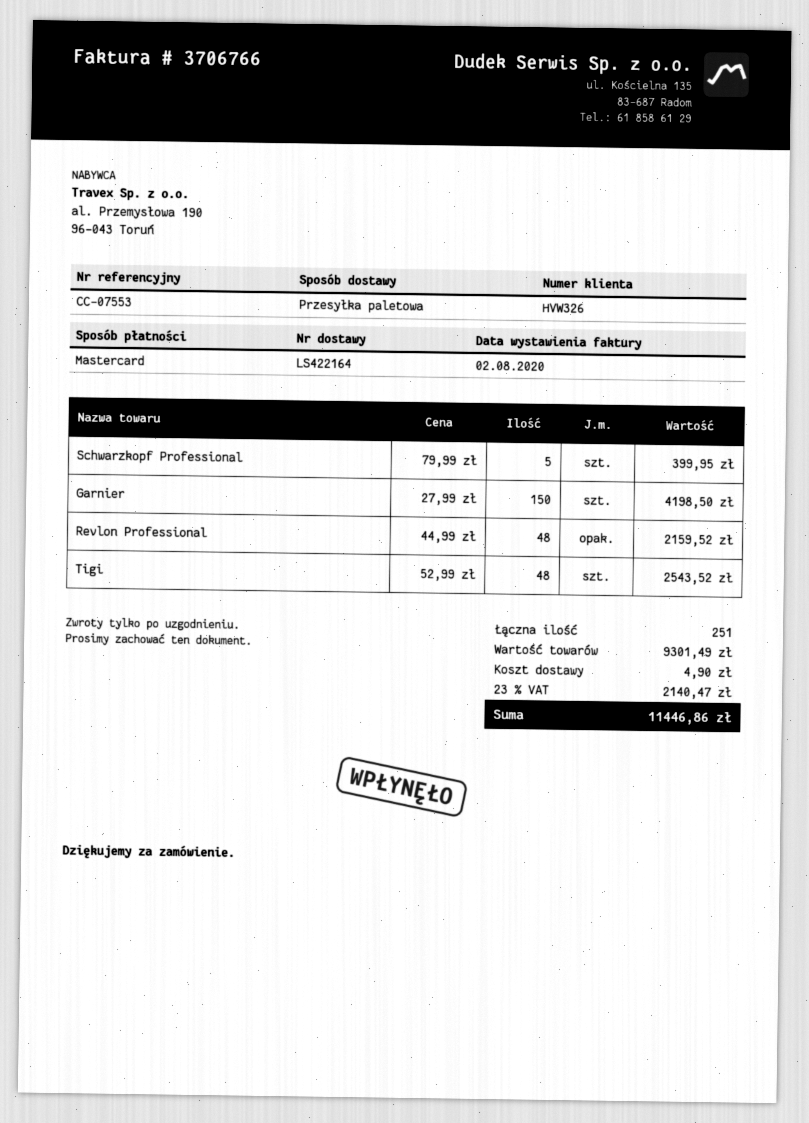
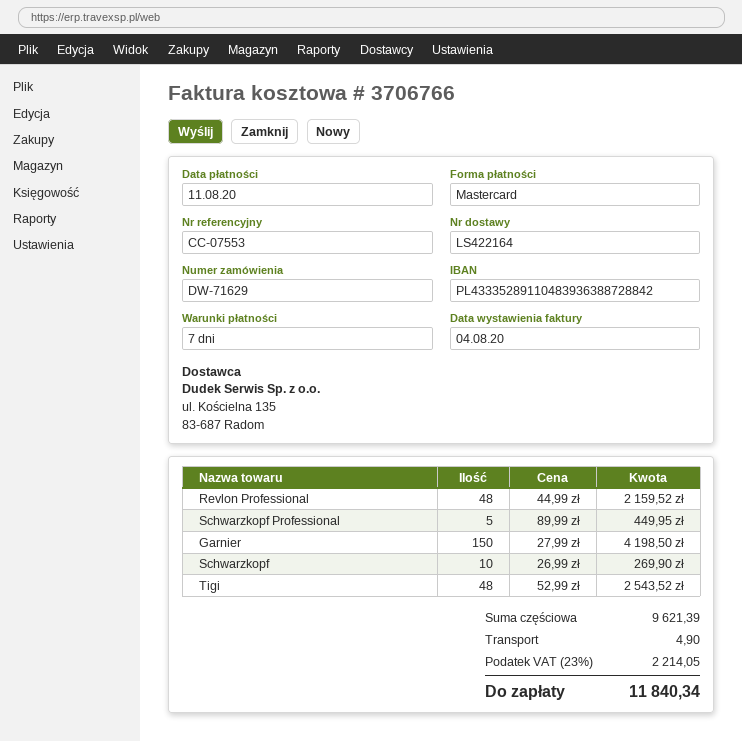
invoice date: 2020-08-02 -> 2020-08-04
Schwarzkopf Professional: 5 x 79.99 = 399.95 -> 5 x 89.99 = 449.95
Schwarzkopf: none -> 10 x 26.99 = 269.90
subtotal: 9301.49 -> 9621.39
tax: 23% = 2140.47 -> 23% = 2214.05
total: 11446.86 -> 11840.34

